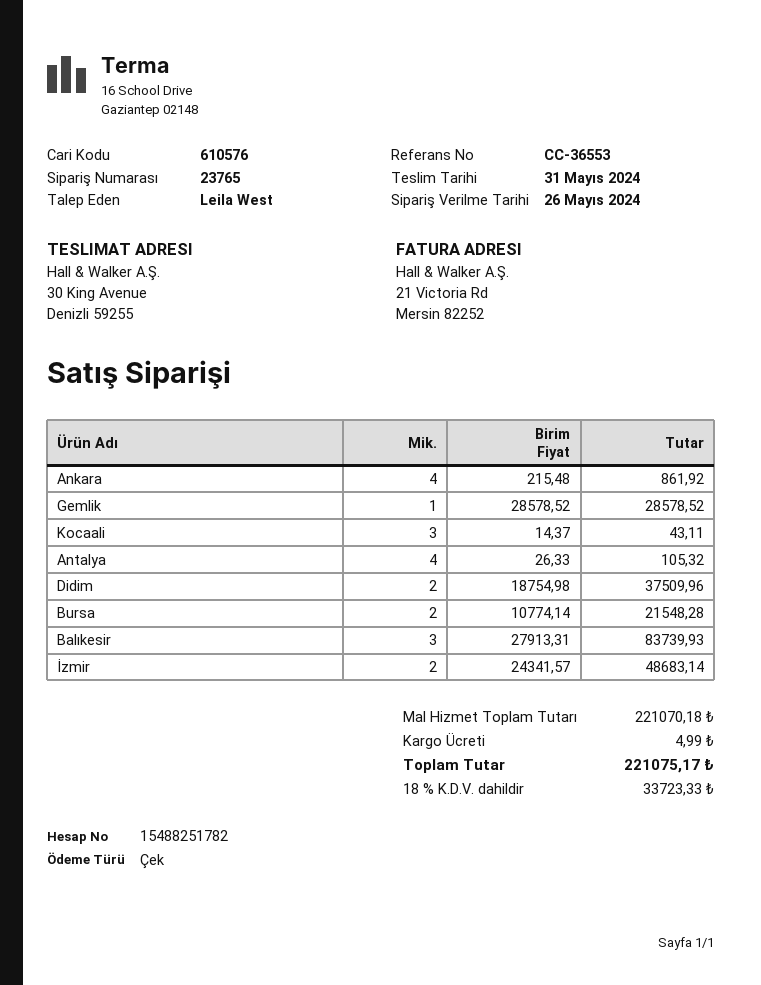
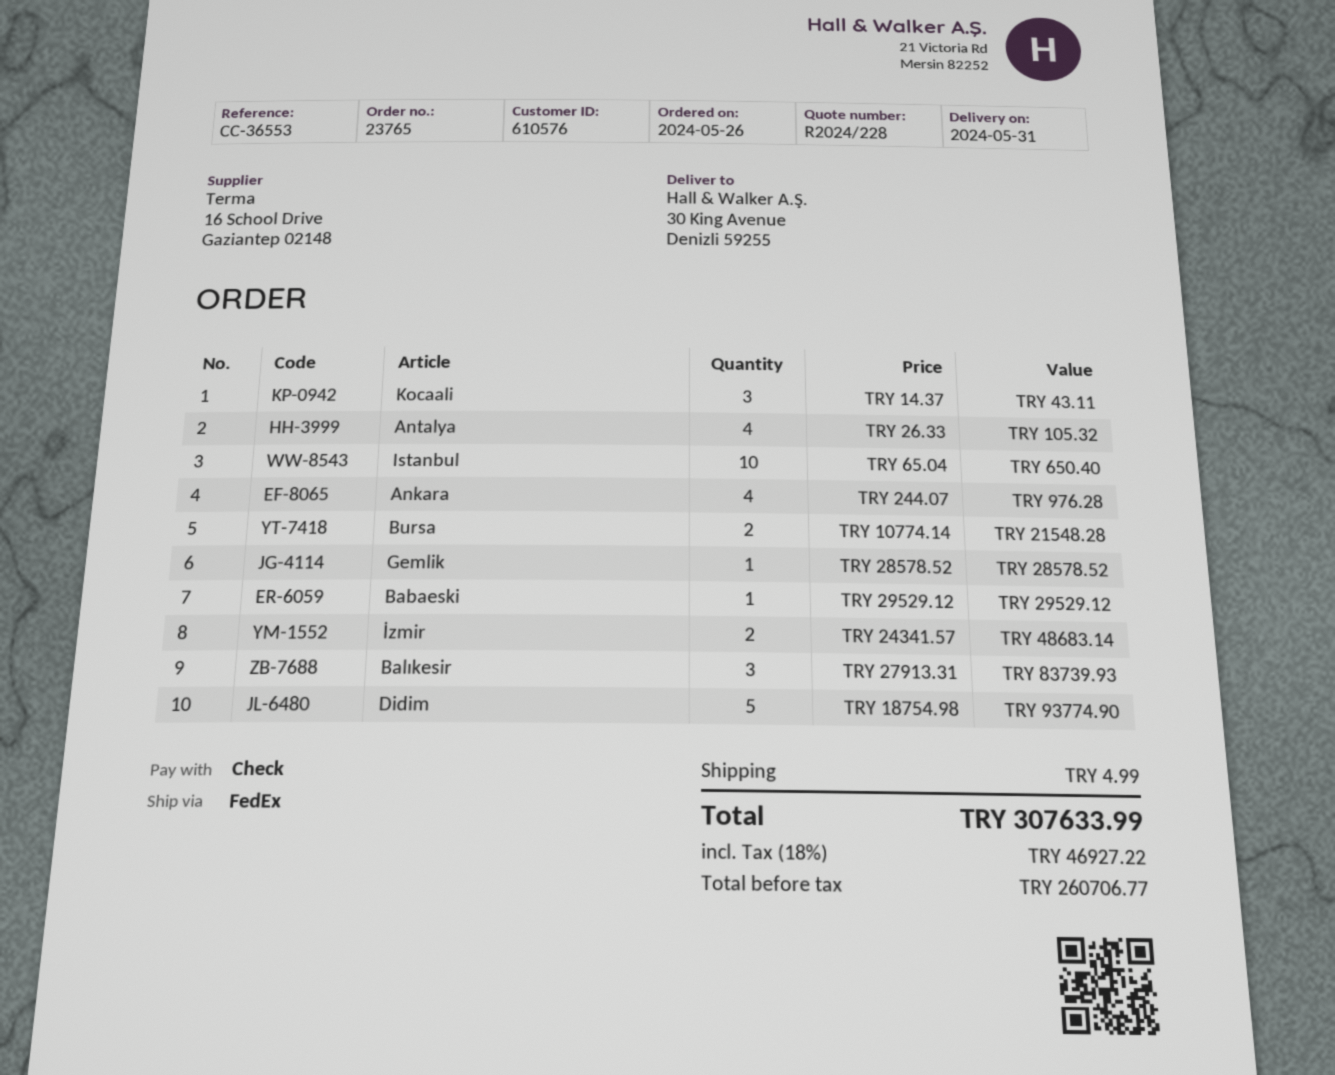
Ankara: 4 x 215.48 = 861.92 -> 4 x 244.07 = 976.28
Didim: 2 x 18754.98 = 37509.96 -> 5 x 18754.98 = 93774.90
Istanbul: none -> 10 x 65.04 = 650.40
Babaeski: none -> 1 x 29529.12 = 29529.12
tax: 18% = 33723.33 -> 18% = 46927.22
total: 221075.17 -> 307633.99

